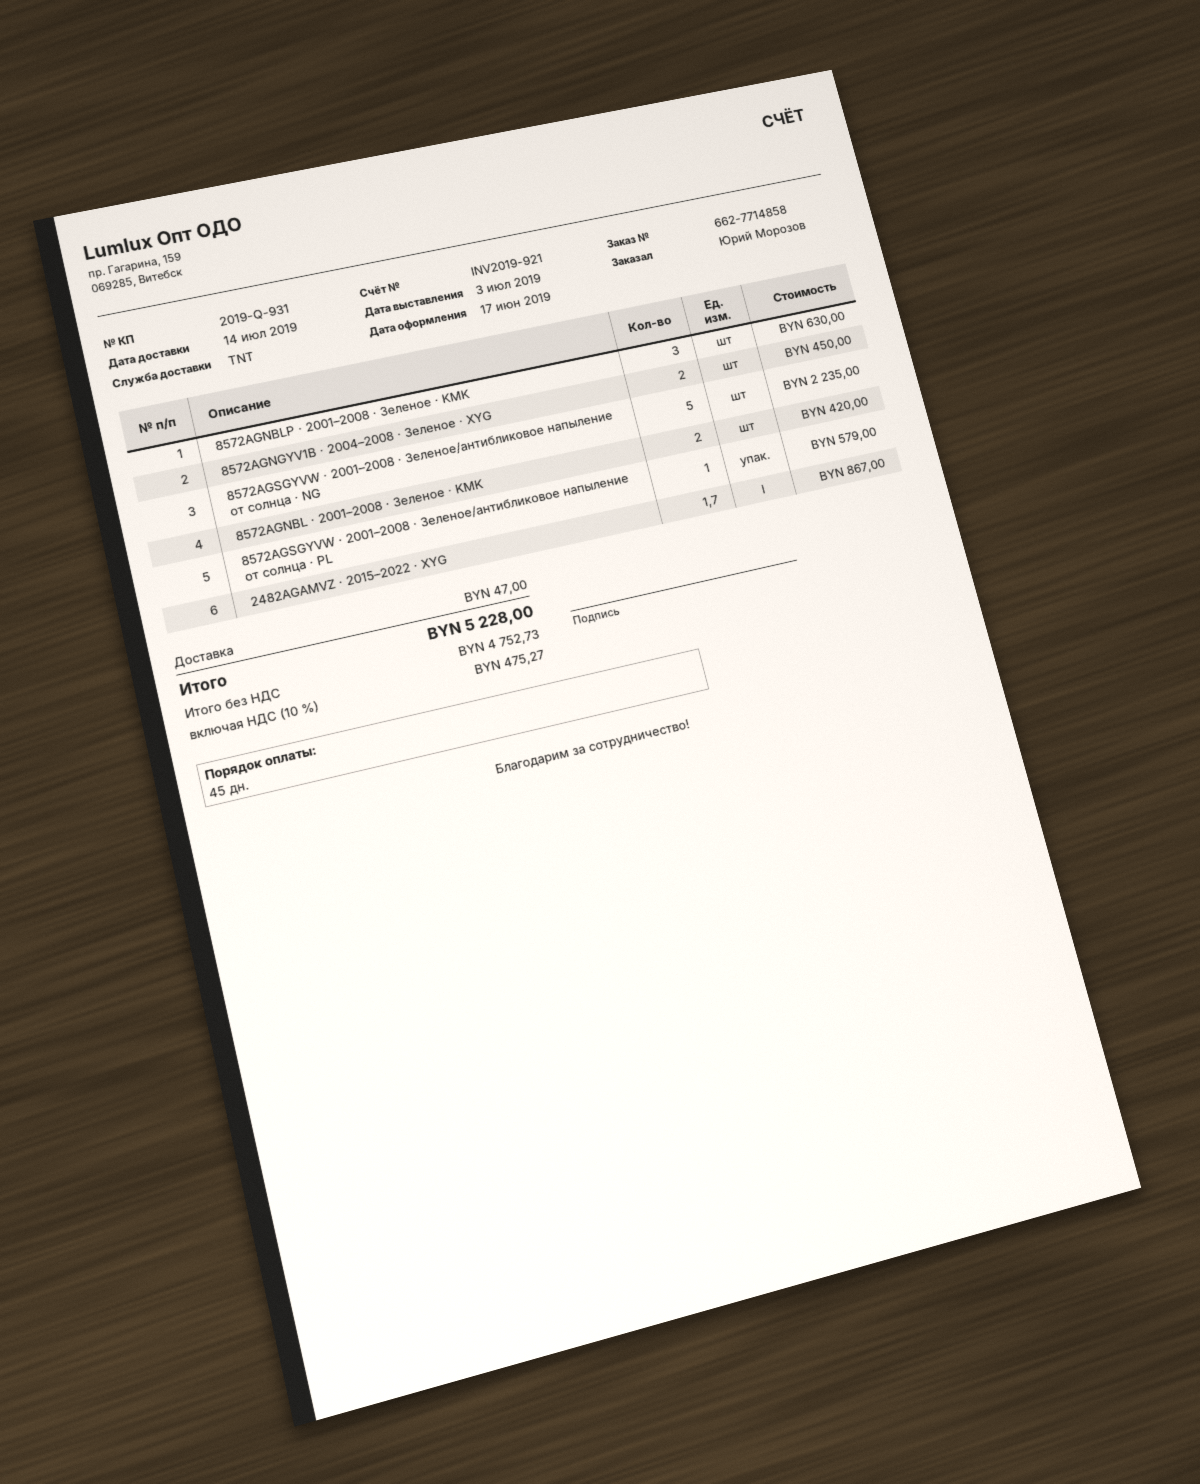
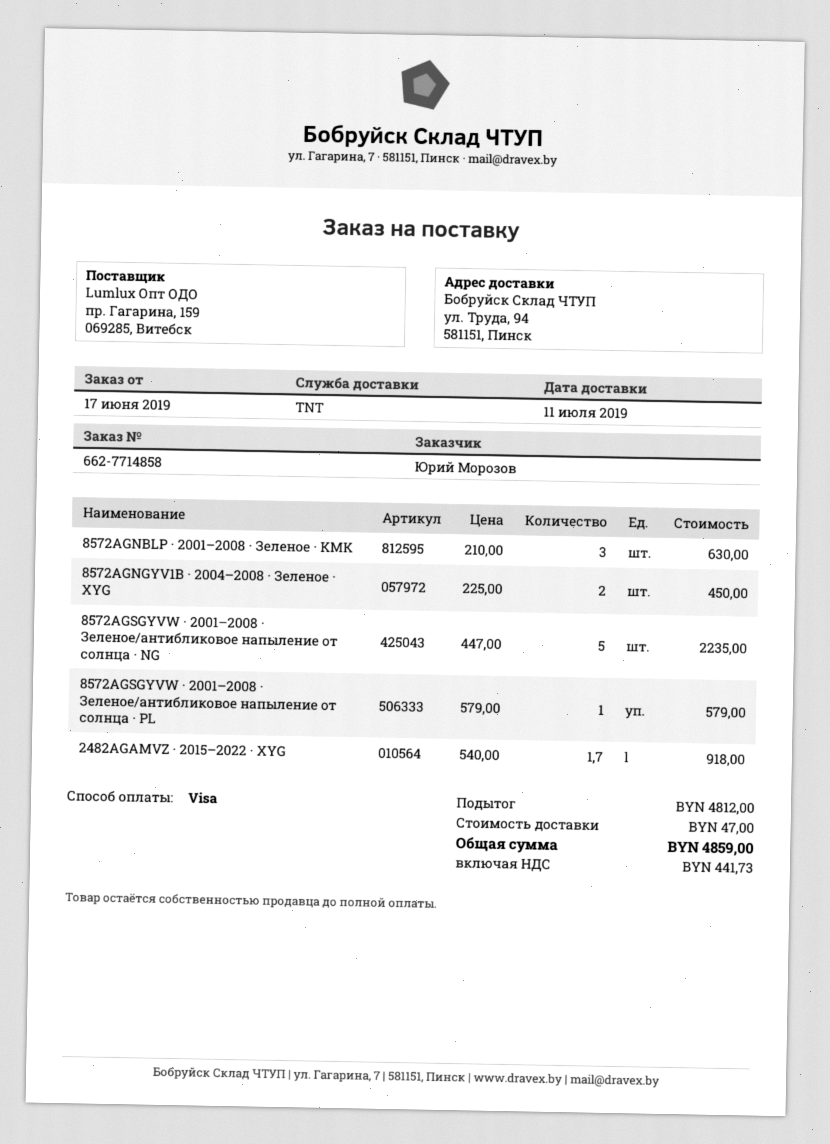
delivery date: 2019-07-14 -> 2019-07-11
8572AGNBL · 2001–2008 · Зеленое · KMK: 2 for 420.00 -> none
2482AGAMVZ · 2015–2022 · XYG: 1.7 for 867.00 -> 1.7 for 918.00
tax: 475.27 -> 441.73
total: 5228.00 -> 4859.00

